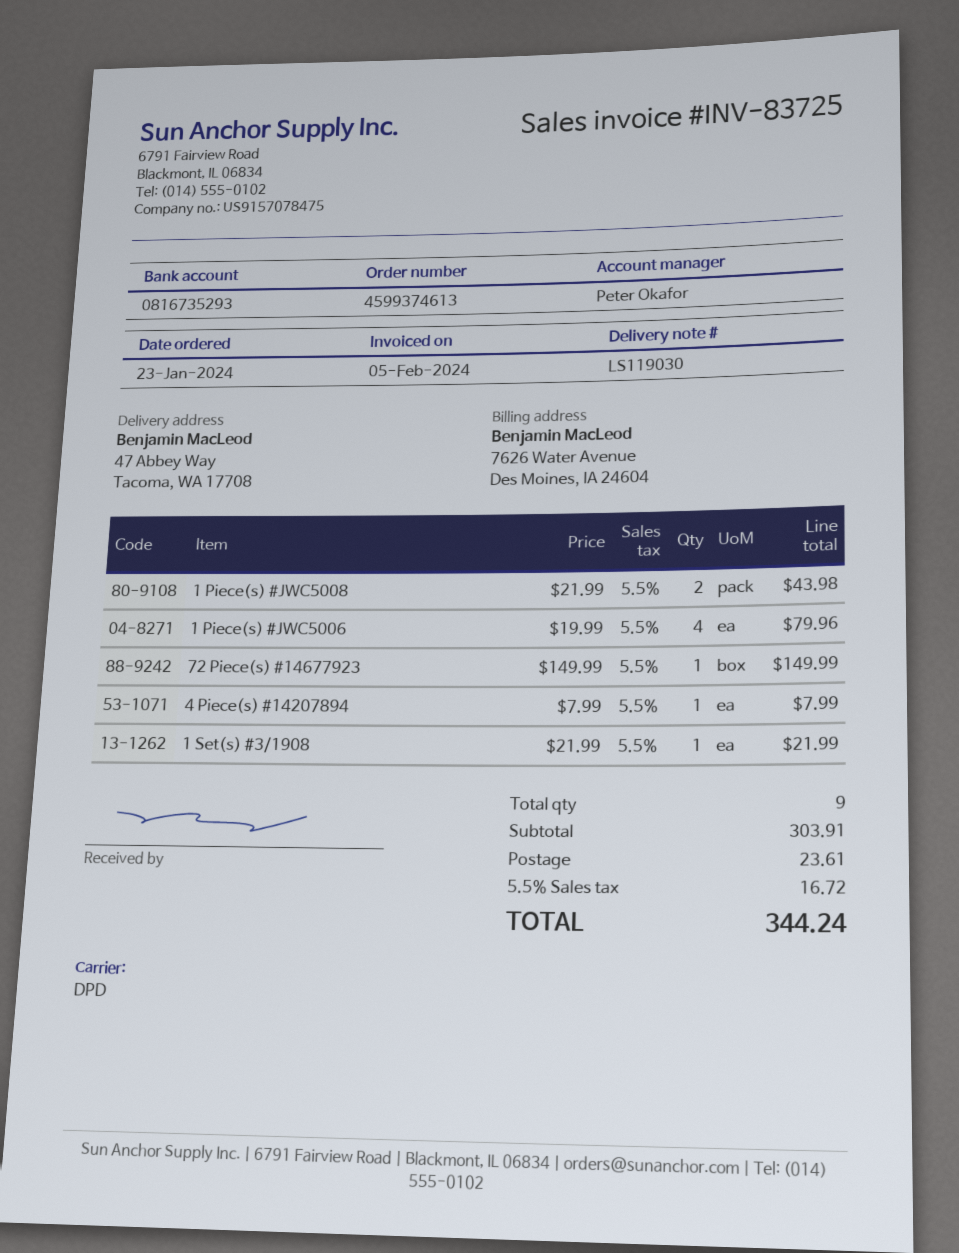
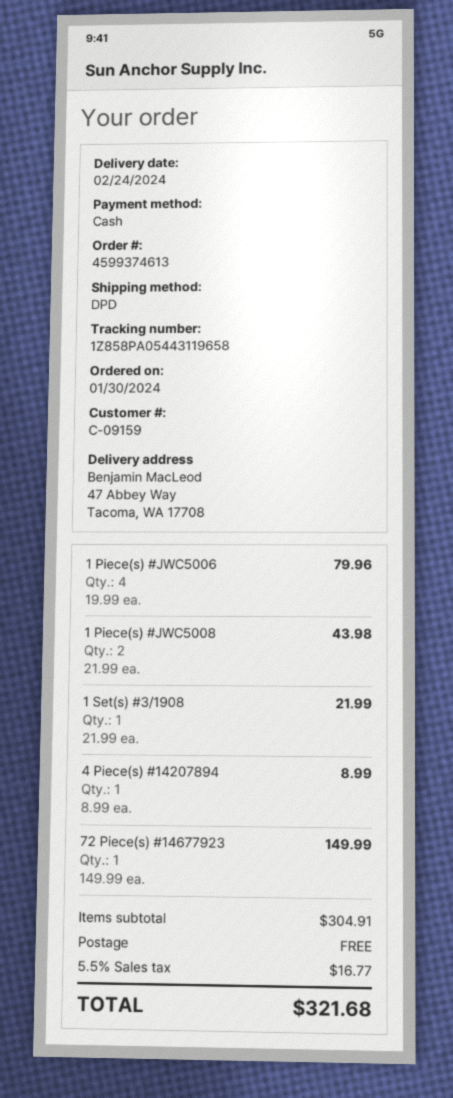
order date: 2024-01-23 -> 2024-01-30
4 Piece(s) #14207894: 1 x 7.99 = 7.99 -> 1 x 8.99 = 8.99
subtotal: 303.91 -> 304.91
shipping: 23.61 -> 0.00
tax: 5.5% = 16.72 -> 5.5% = 16.77
total: 344.24 -> 321.68

